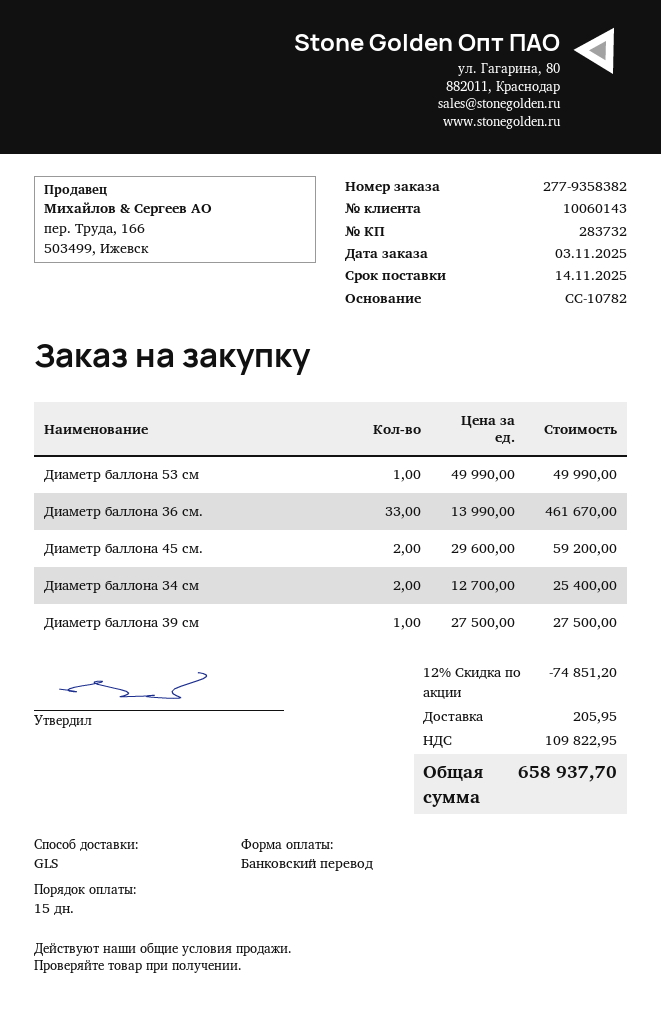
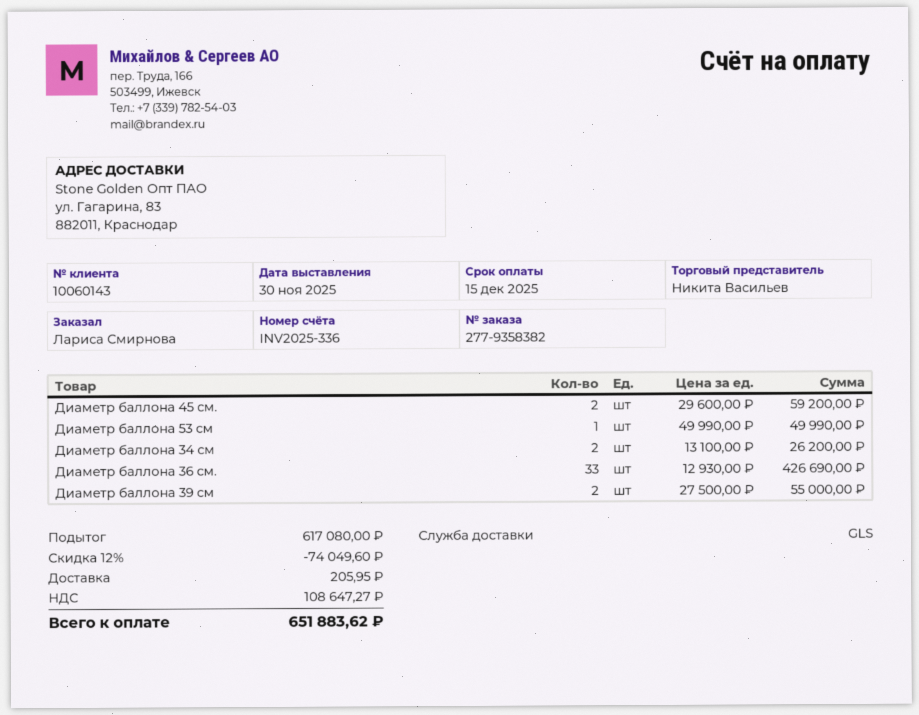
Диаметр баллона 36 см.: 33 x 13990.00 = 461670.00 -> 33 x 12930.00 = 426690.00
Диаметр баллона 34 см: 2 x 12700.00 = 25400.00 -> 2 x 13100.00 = 26200.00
Диаметр баллона 39 см: 1 x 27500.00 = 27500.00 -> 2 x 27500.00 = 55000.00
discount: 12% = 74851.20 -> 12% = 74049.60
tax: 109822.95 -> 108647.27
total: 658937.70 -> 651883.62

